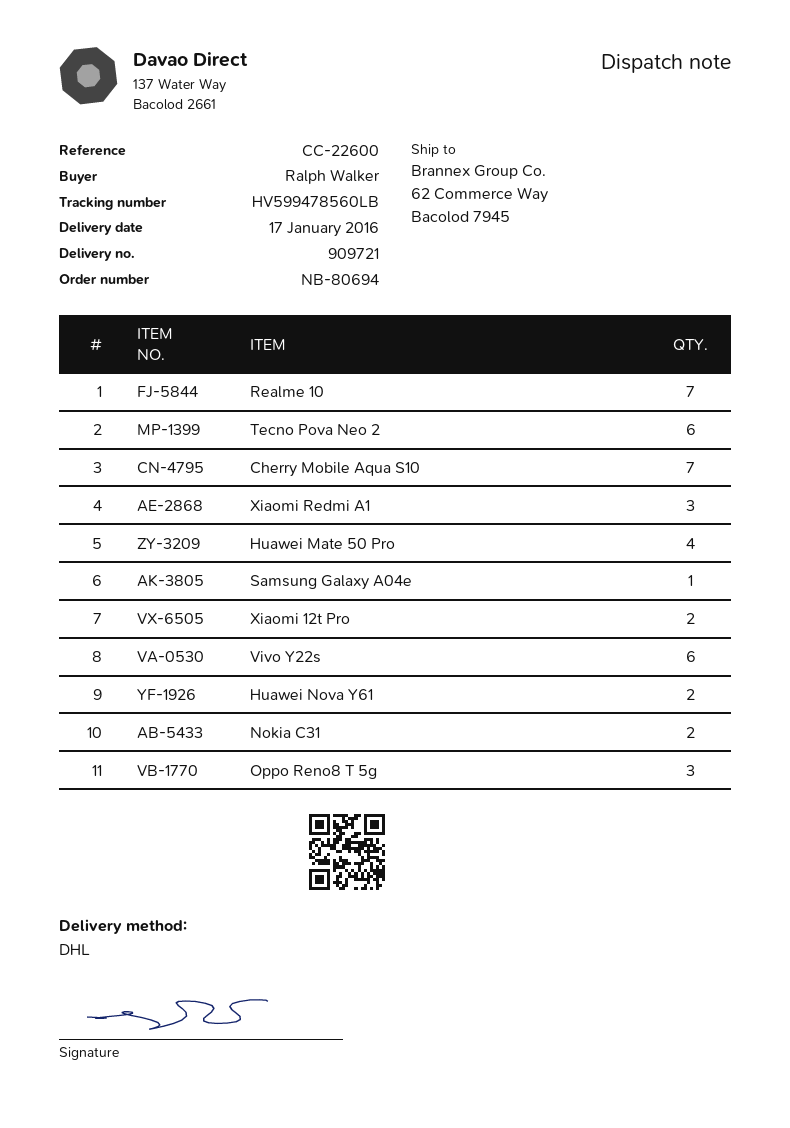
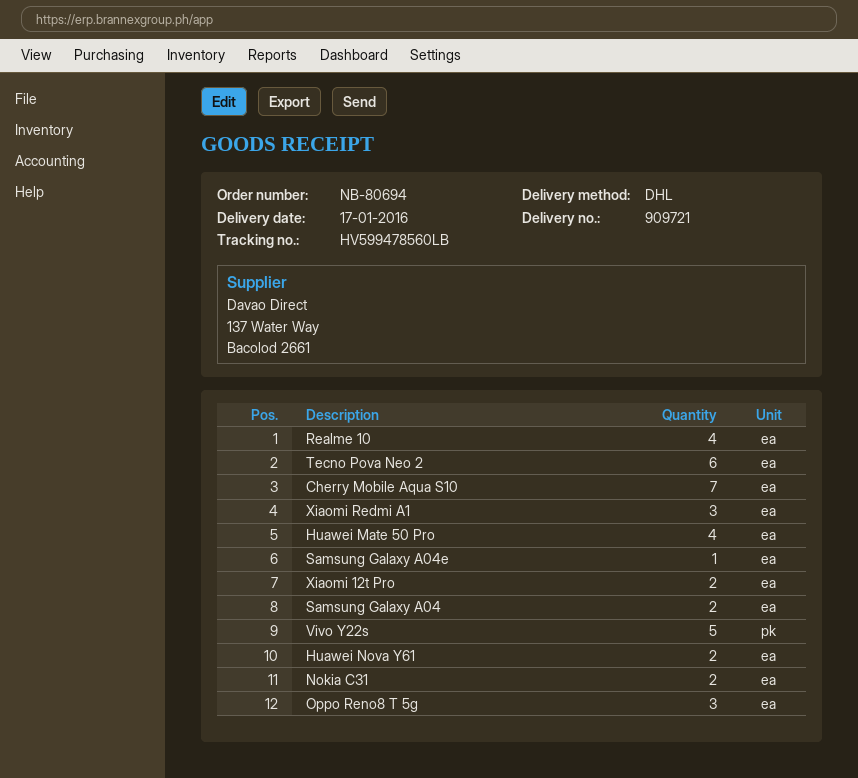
Realme 10: 7 -> 4
Vivo Y22s: 6 -> 5
Samsung Galaxy A04: none -> 2

